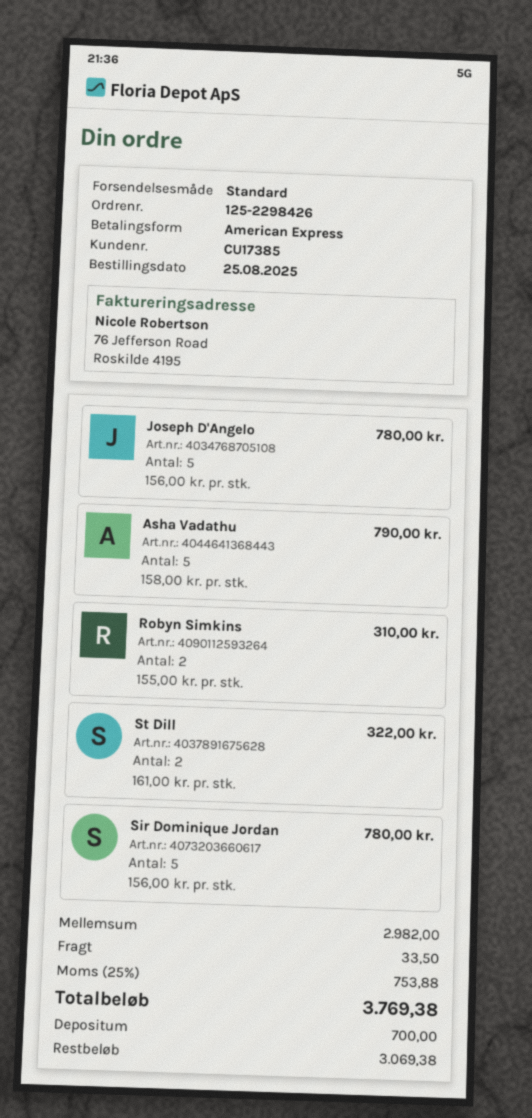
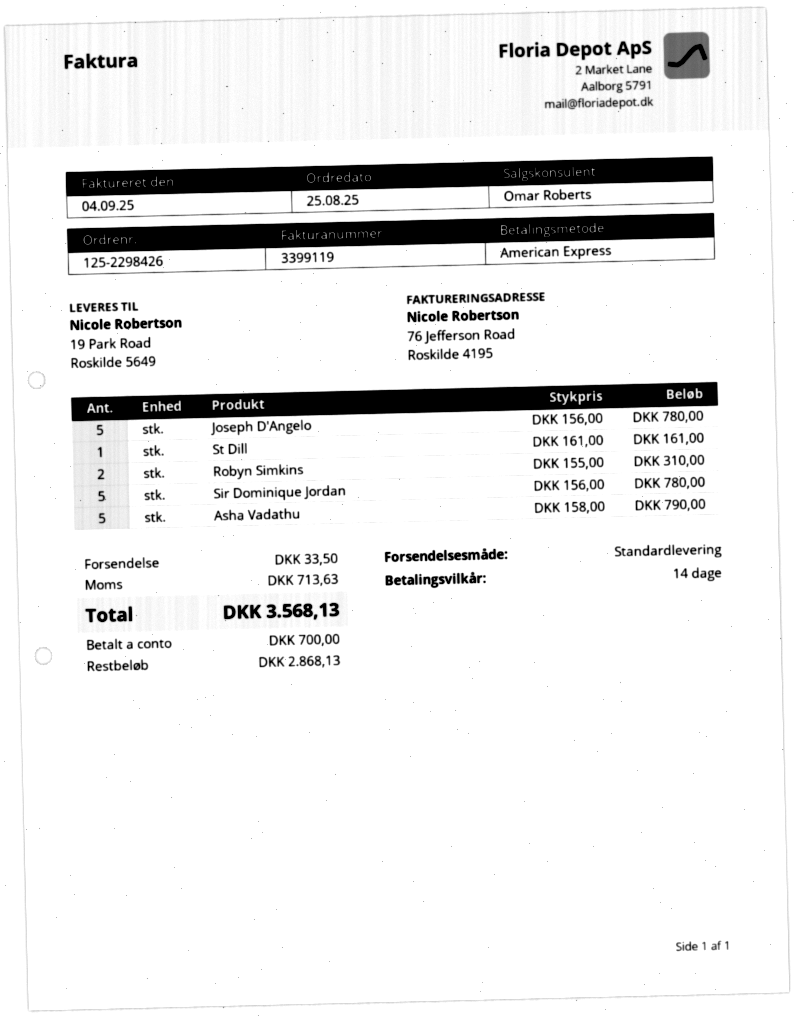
St Dill: 2 x 161.00 = 322.00 -> 1 x 161.00 = 161.00
tax: 753.88 -> 713.63
total: 3769.38 -> 3568.13
balance: 3069.38 -> 2868.13

